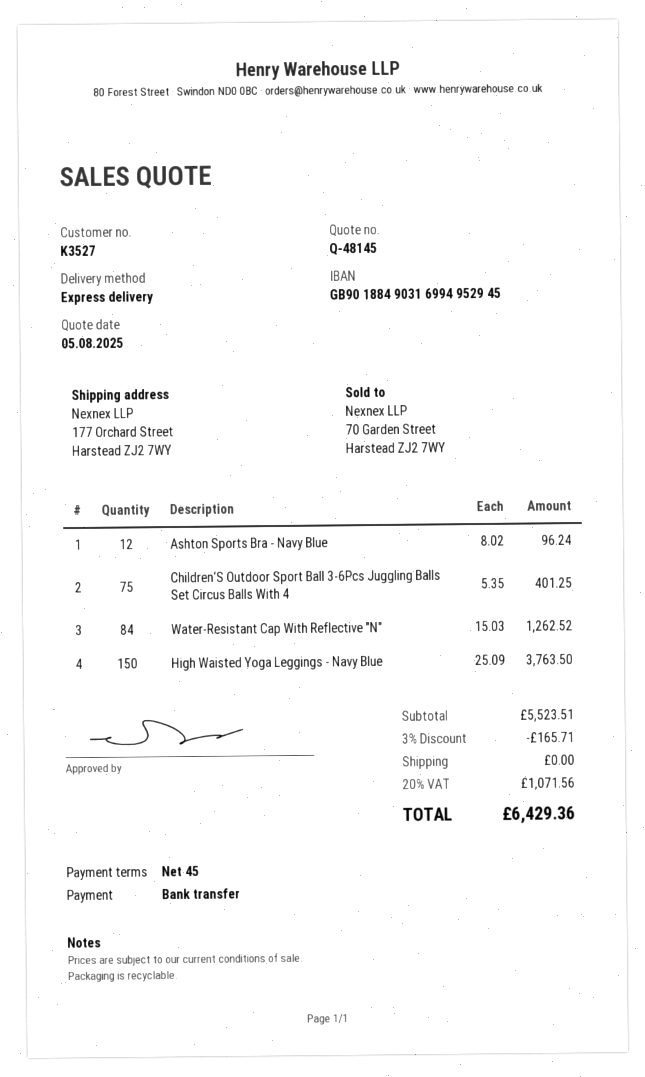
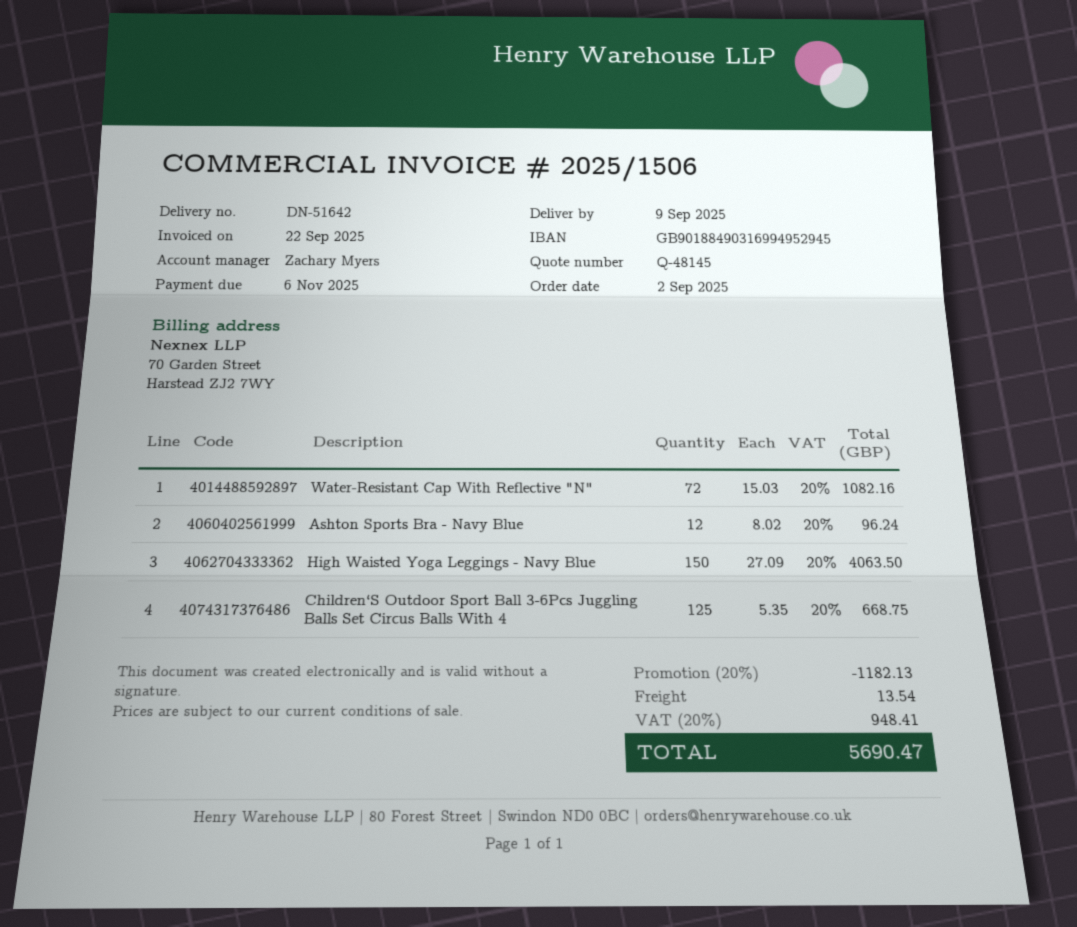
Children‘S Outdoor Sport Ball 3-6Pcs Juggling Balls Set Circus Balls With 4: 75 x 5.35 = 401.25 -> 125 x 5.35 = 668.75
Water-Resistant Cap With Reflective "N": 84 x 15.03 = 1262.52 -> 72 x 15.03 = 1082.16
High Waisted Yoga Leggings - Navy Blue: 150 x 25.09 = 3763.50 -> 150 x 27.09 = 4063.50
discount: 3% = 165.71 -> 20% = 1182.13
shipping: 0.00 -> 13.54
tax: 20% = 1071.56 -> 20% = 948.41
total: 6429.36 -> 5690.47

